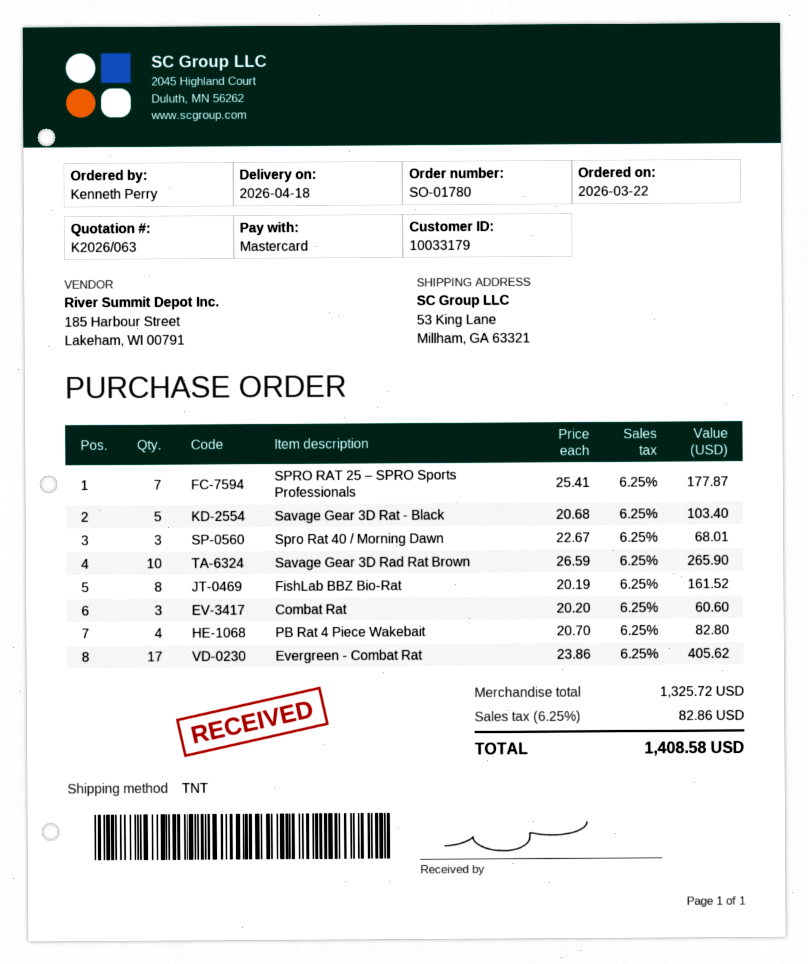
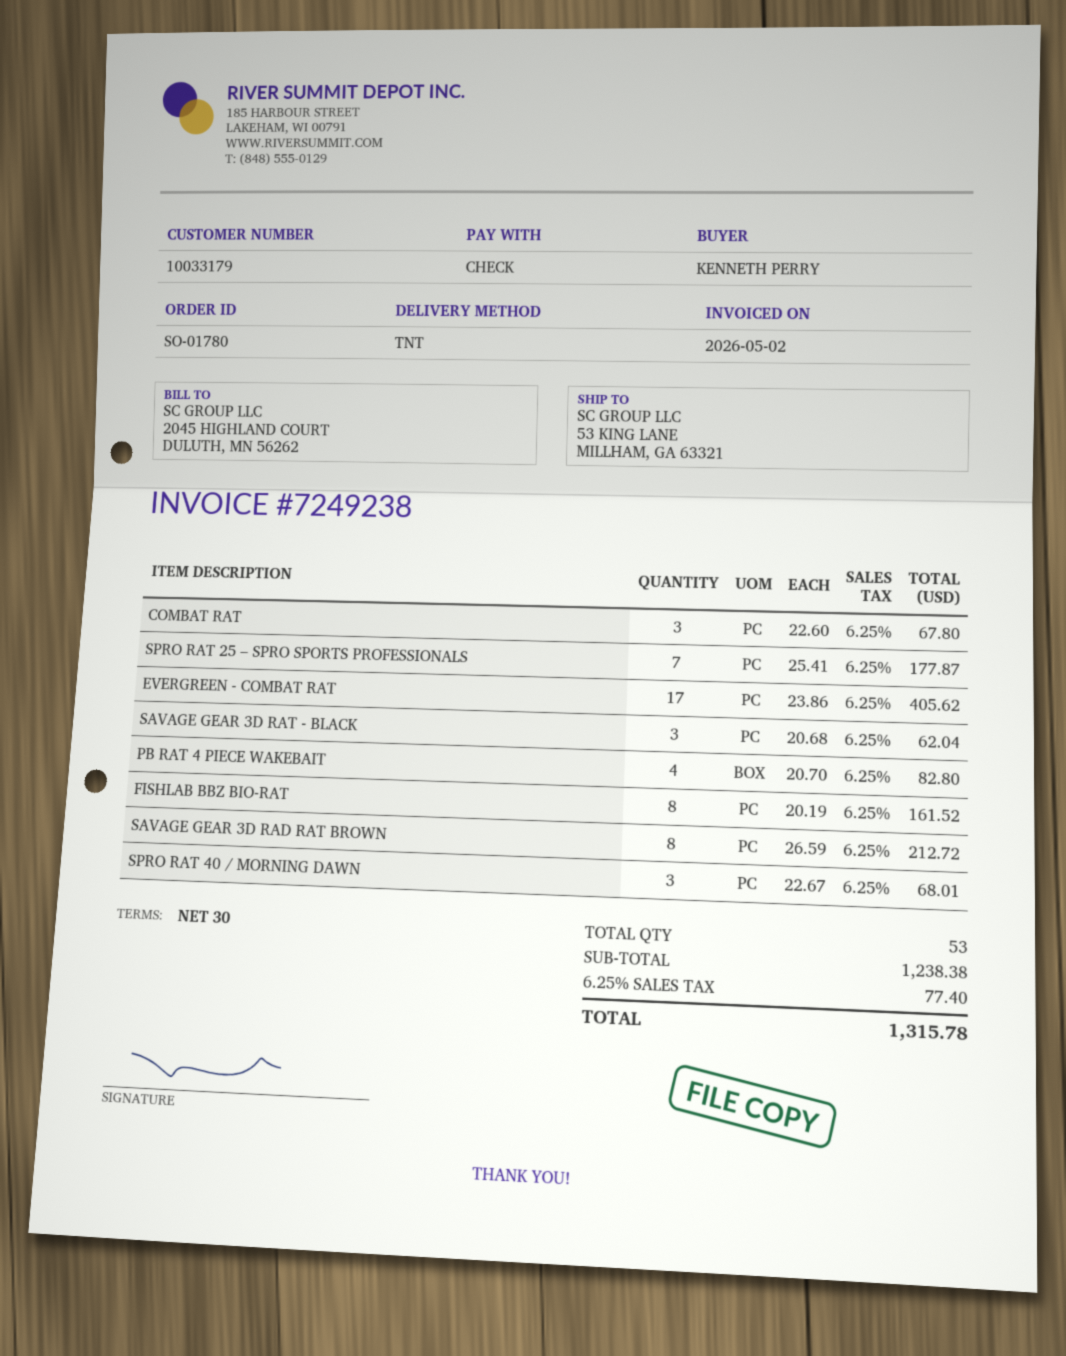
payment method: Mastercard -> cheque
Savage Gear 3D Rat - Black: 5 x 20.68 = 103.40 -> 3 x 20.68 = 62.04
Savage Gear 3D Rad Rat Brown: 10 x 26.59 = 265.90 -> 8 x 26.59 = 212.72
Combat Rat: 3 x 20.20 = 60.60 -> 3 x 22.60 = 67.80
subtotal: 1325.72 -> 1238.38
tax: 6.25% = 82.86 -> 6.25% = 77.40
total: 1408.58 -> 1315.78

